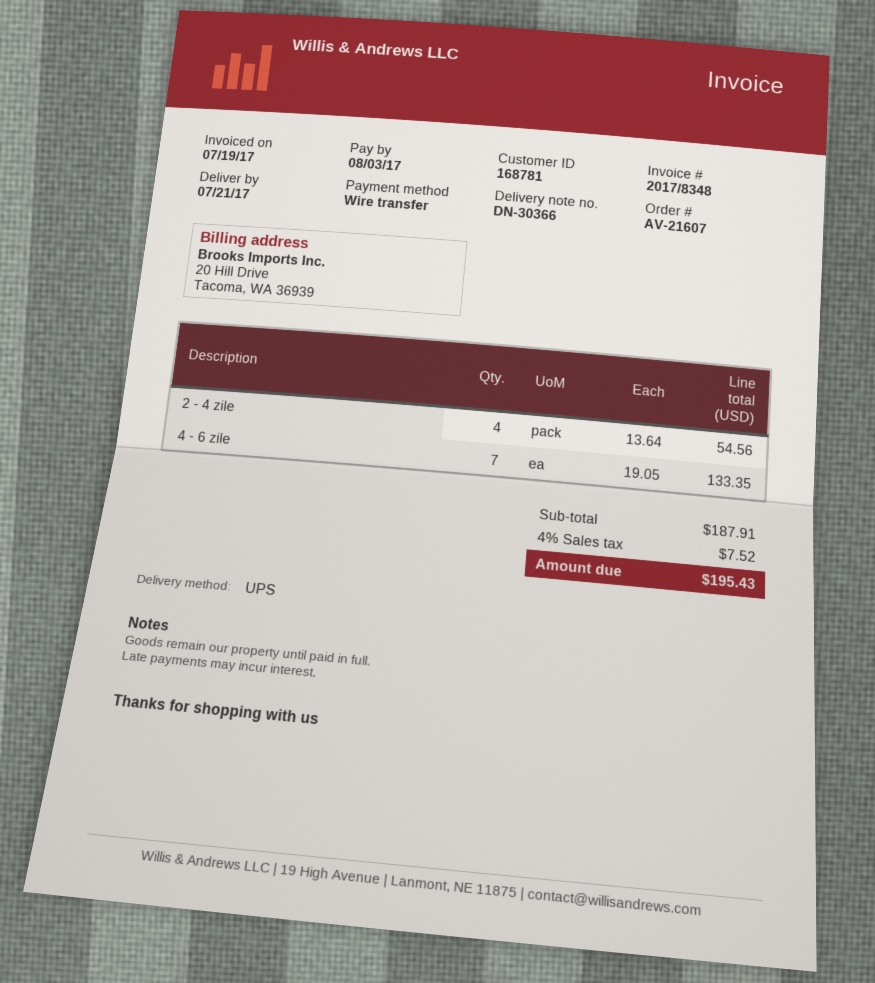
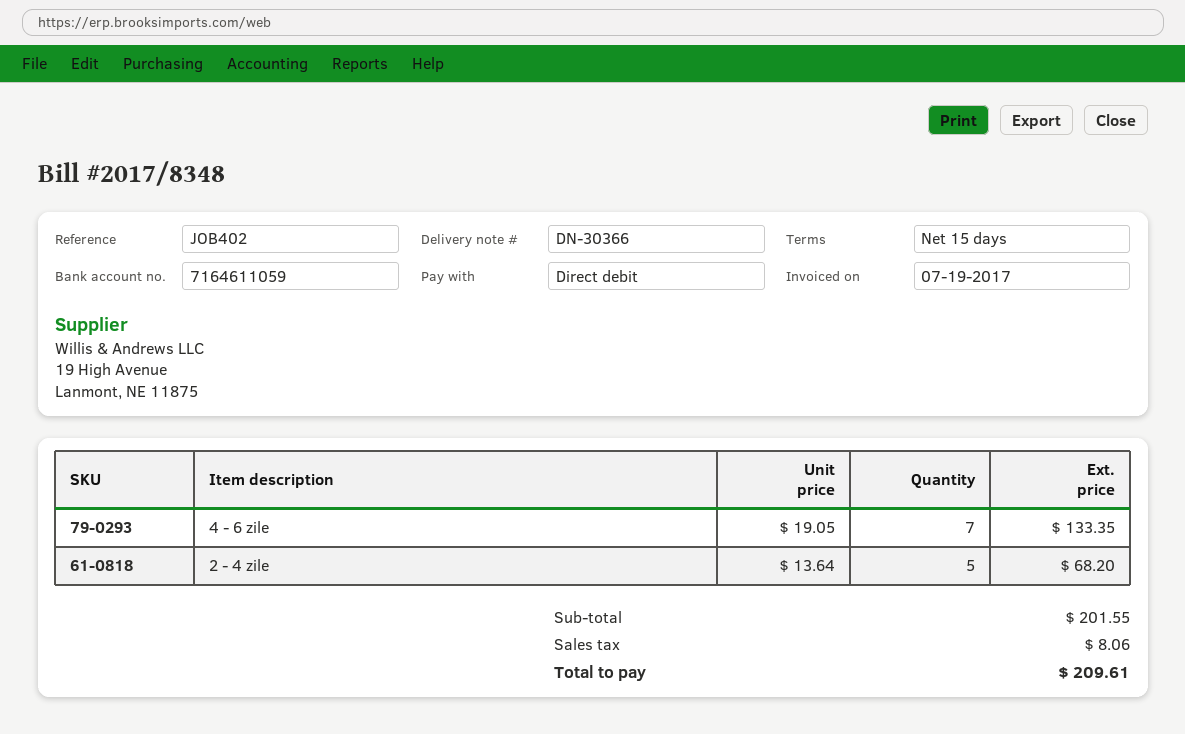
payment method: bank transfer -> direct debit
2 - 4 zile: 4 x 13.64 = 54.56 -> 5 x 13.64 = 68.20
subtotal: 187.91 -> 201.55
tax: 7.52 -> 8.06
total: 195.43 -> 209.61

